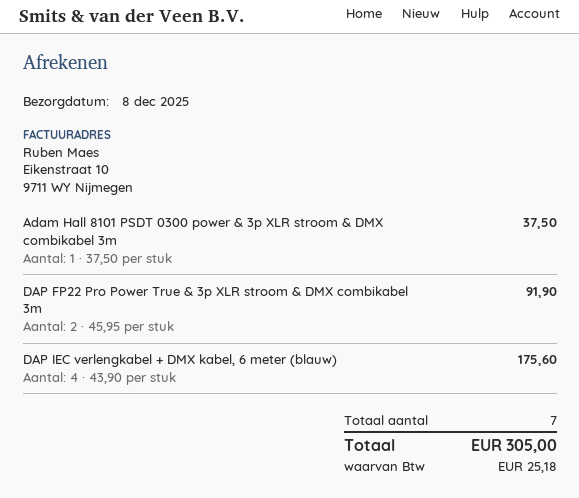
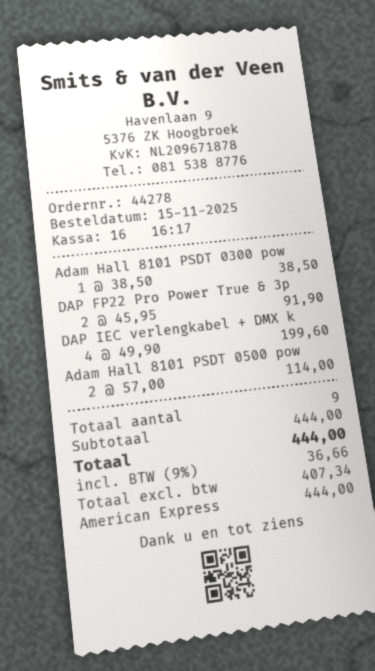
Adam Hall 8101 PSDT 0300 power & 3p XLR stroom & DMX combikabel 3m: 1 x 37.50 = 37.50 -> 1 x 38.50 = 38.50
DAP IEC verlengkabel + DMX kabel, 6 meter (blauw): 4 x 43.90 = 175.60 -> 4 x 49.90 = 199.60
Adam Hall 8101 PSDT 0500 pow: none -> 2 x 57.00 = 114.00
total quantity: 7 -> 9
tax: 25.18 -> 36.66
total: 305.00 -> 444.00

